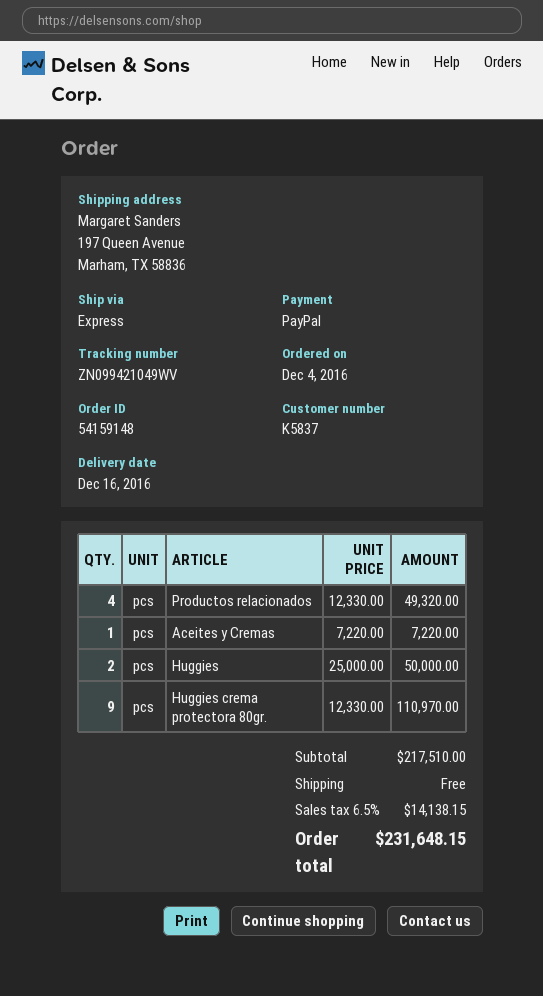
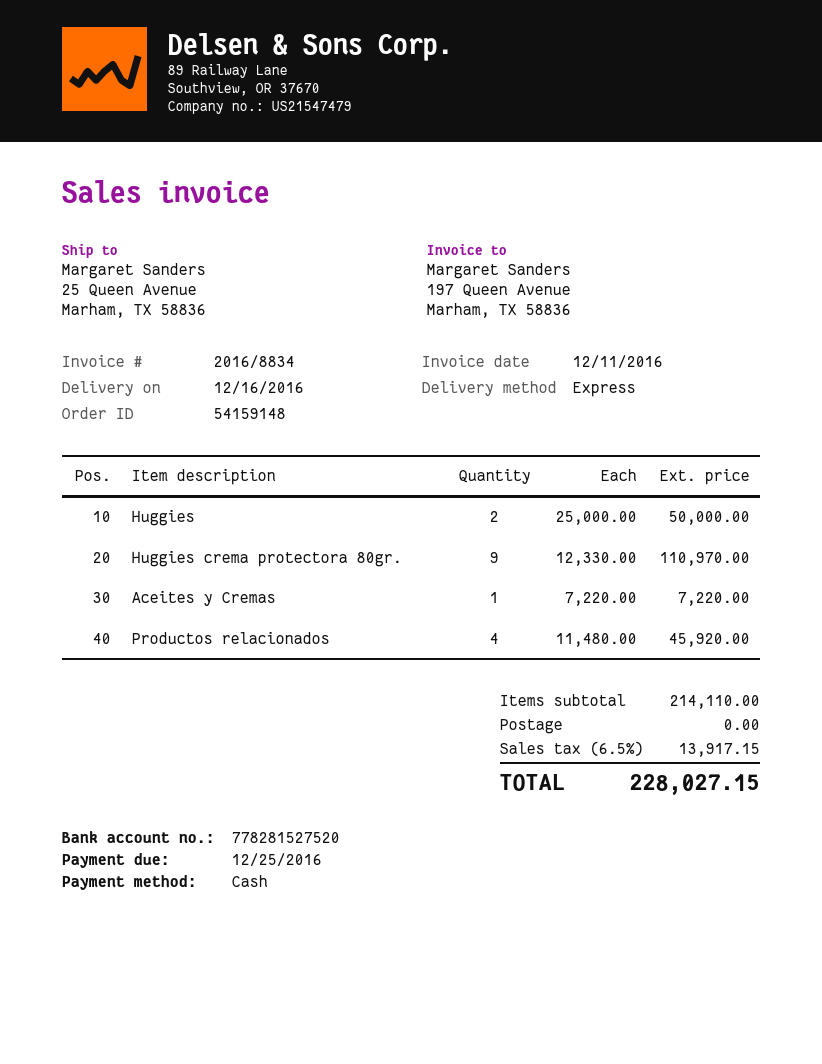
payment method: PayPal -> cash
ship to: 197 Queen Avenue, Marham, TX 58836 -> 25 Queen Avenue, Marham, TX 58836
Productos relacionados: 4 x 12330.00 = 49320.00 -> 4 x 11480.00 = 45920.00
subtotal: 217510.00 -> 214110.00
tax: 6.5% = 14138.15 -> 6.5% = 13917.15
total: 231648.15 -> 228027.15

